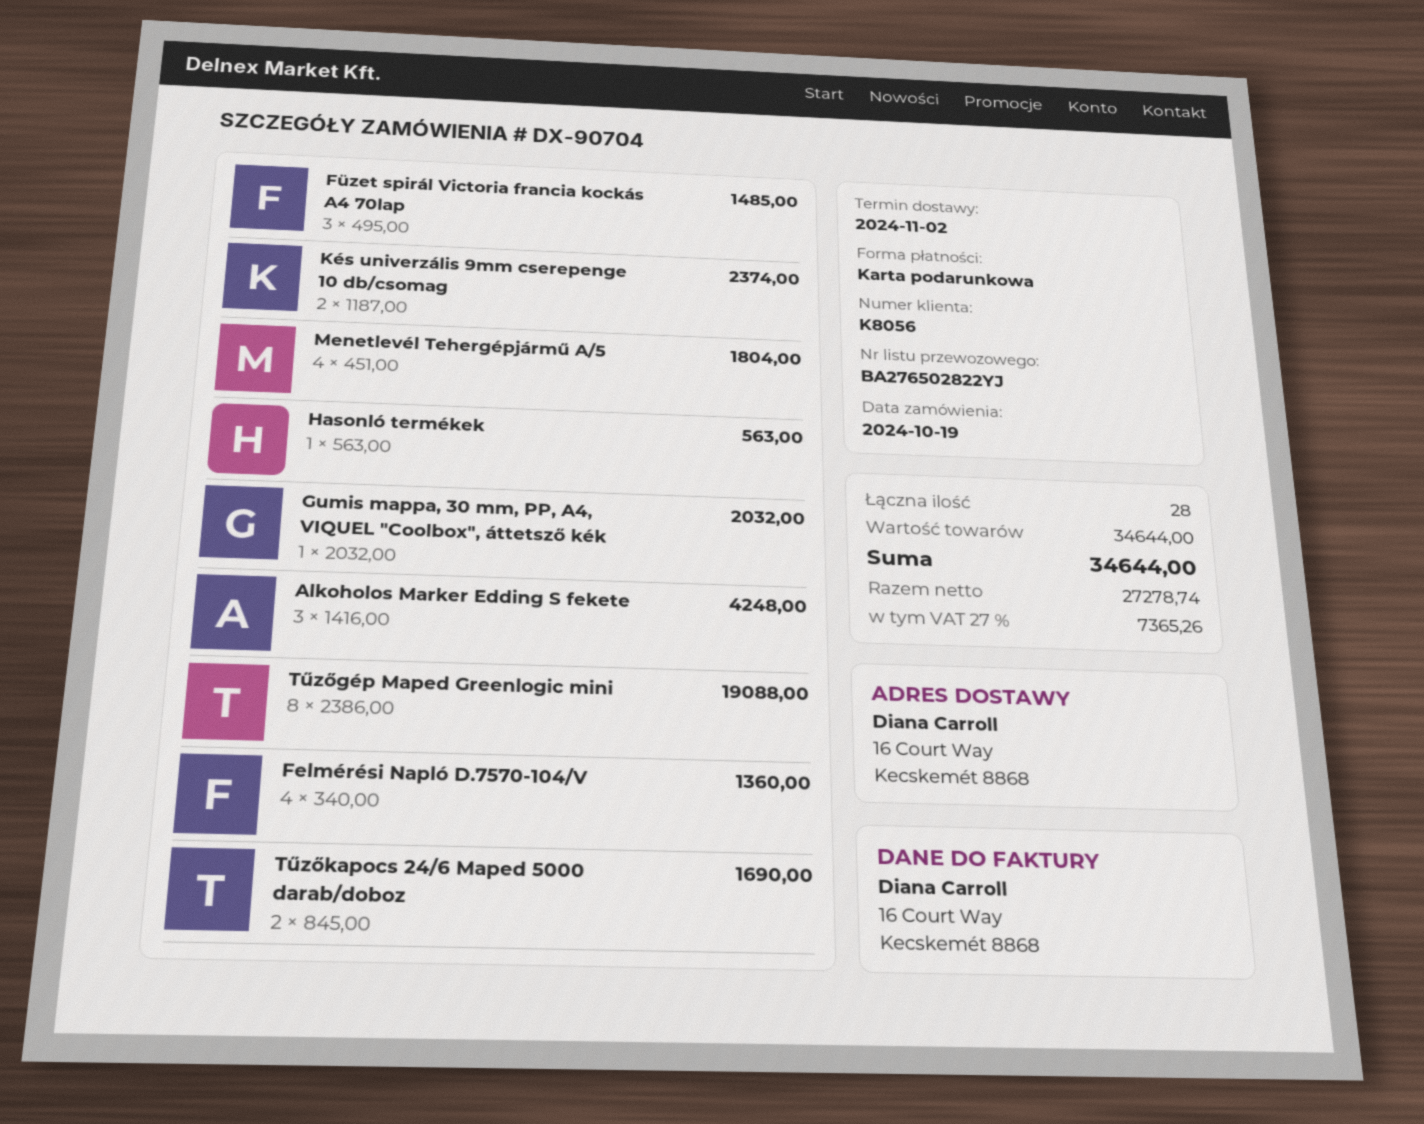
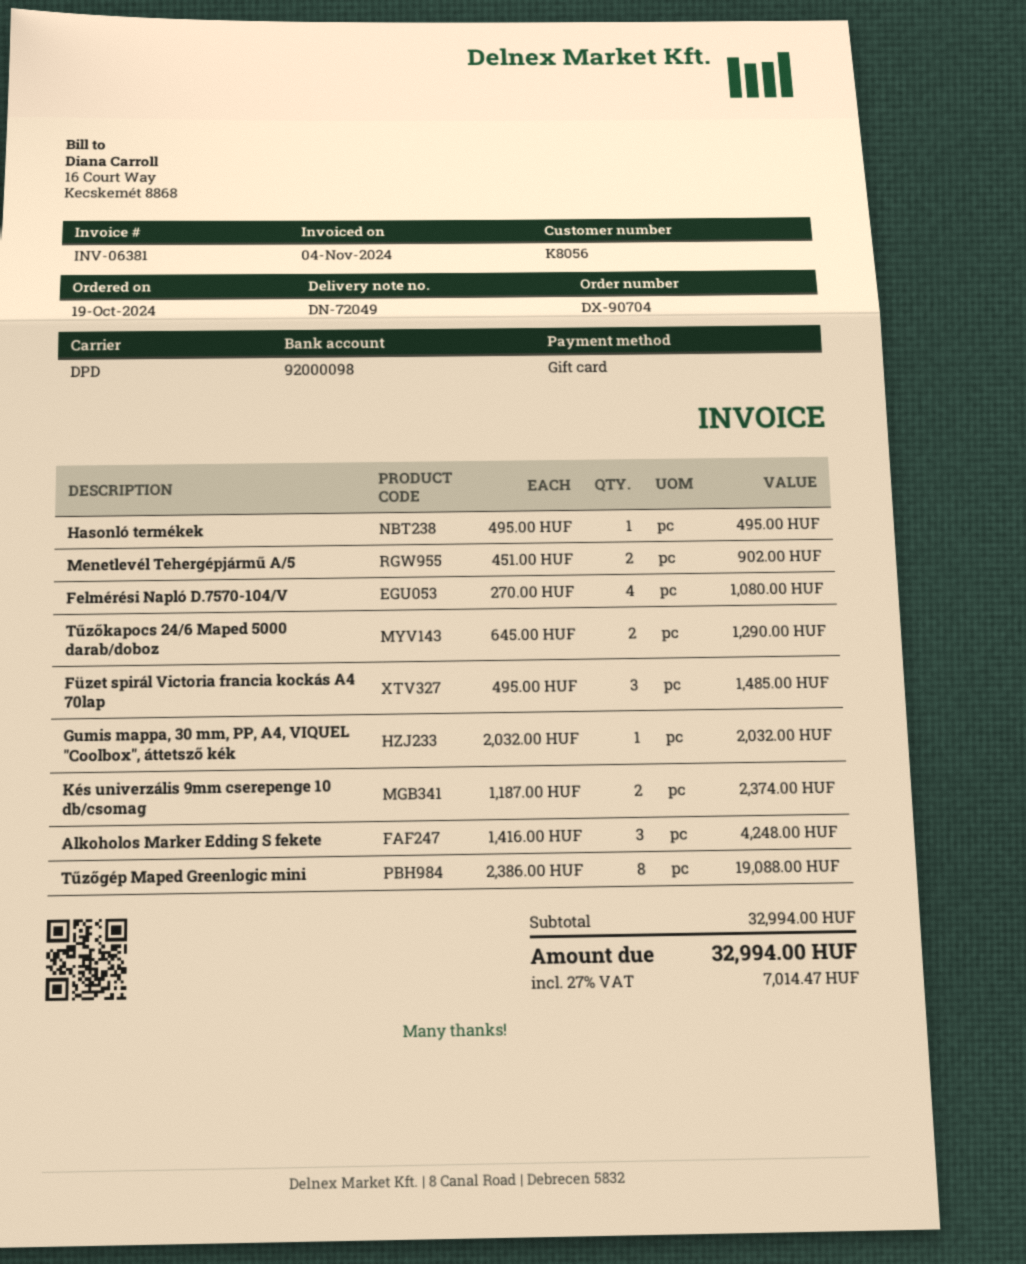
Menetlevél Tehergépjármű A/5: 4 x 451.00 = 1804.00 -> 2 x 451.00 = 902.00
Hasonló termékek: 1 x 563.00 = 563.00 -> 1 x 495.00 = 495.00
Felmérési Napló D.7570-104/V: 4 x 340.00 = 1360.00 -> 4 x 270.00 = 1080.00
Tűzőkapocs 24/6 Maped 5000 darab/doboz: 2 x 845.00 = 1690.00 -> 2 x 645.00 = 1290.00
subtotal: 34644.00 -> 32994.00
tax: 27% = 7365.26 -> 27% = 7014.47
total: 34644.00 -> 32994.00

